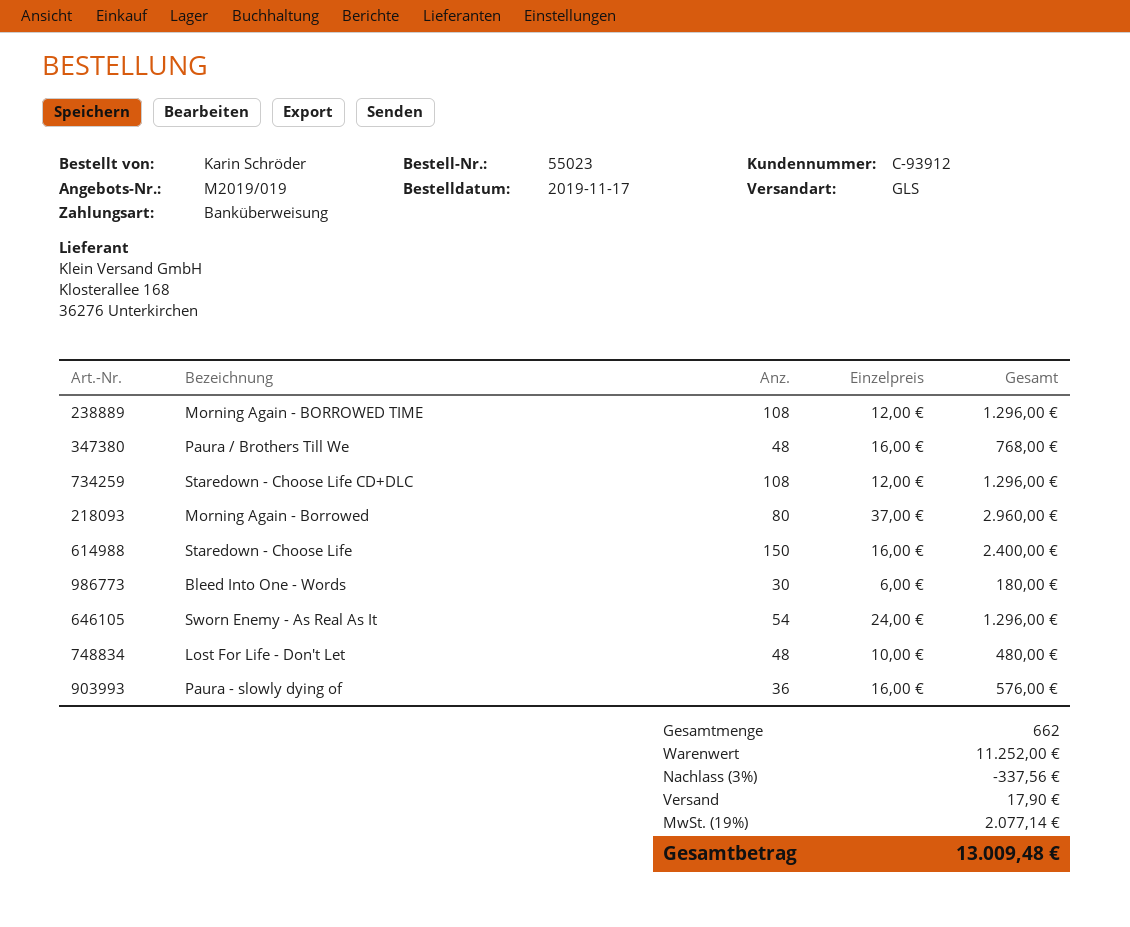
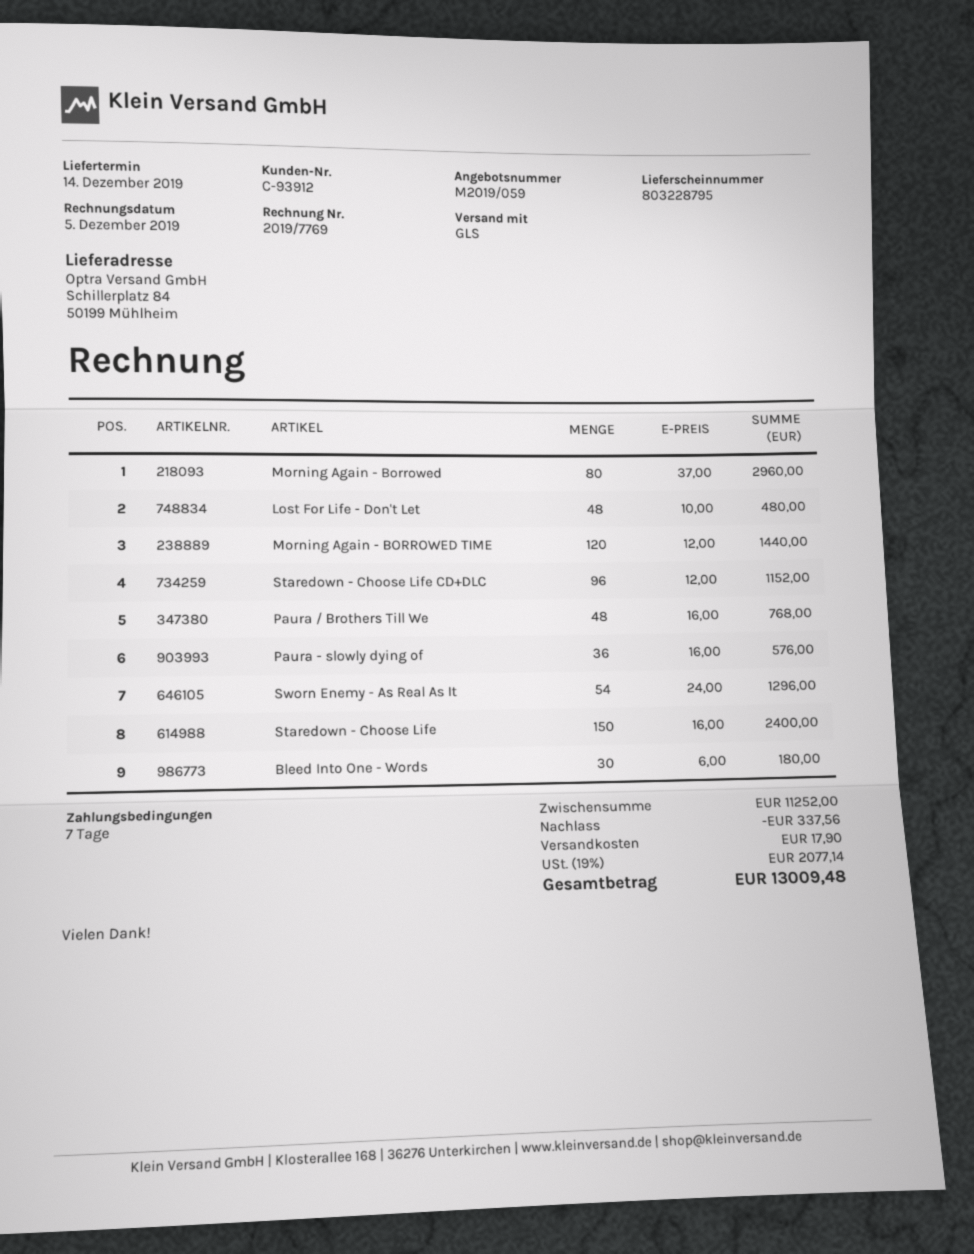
quote number: M2019/019 -> M2019/059
Morning Again - BORROWED TIME: 108 x 12.00 = 1296.00 -> 120 x 12.00 = 1440.00
Staredown - Choose Life CD+DLC: 108 x 12.00 = 1296.00 -> 96 x 12.00 = 1152.00

